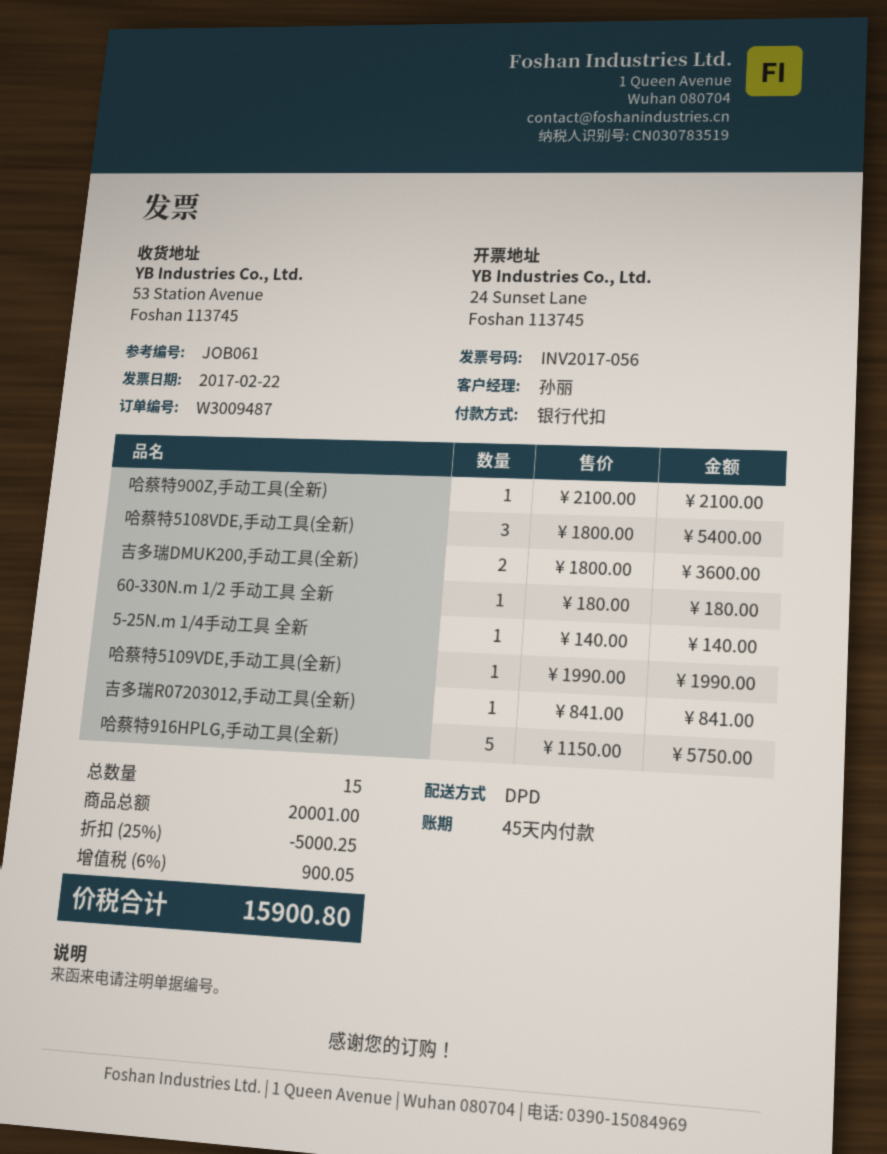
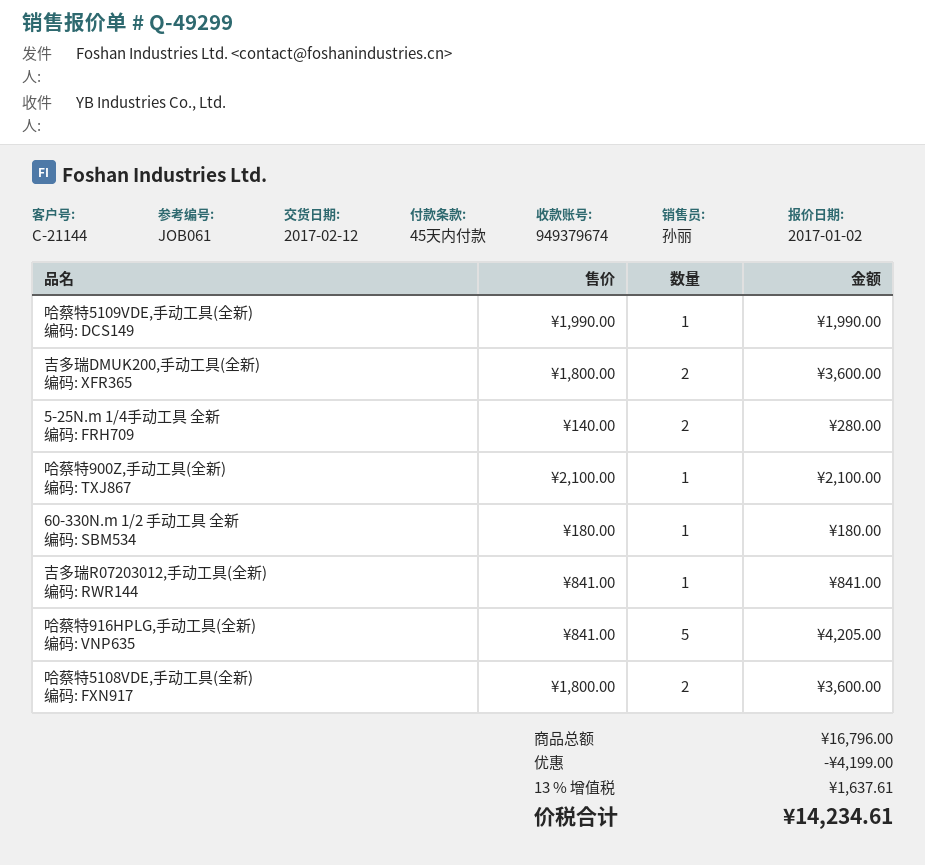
哈蔡特5108VDE,手动工具(全新): 3 x 1800.00 = 5400.00 -> 2 x 1800.00 = 3600.00
5-25N.m 1/4手动工具 全新: 1 x 140.00 = 140.00 -> 2 x 140.00 = 280.00
哈蔡特916HPLG,手动工具(全新): 5 x 1150.00 = 5750.00 -> 5 x 841.00 = 4205.00
subtotal: 20001.00 -> 16796.00
discount: 5000.25 -> 4199.00
tax: 6% = 900.05 -> 13% = 1637.61
total: 15900.80 -> 14234.61

